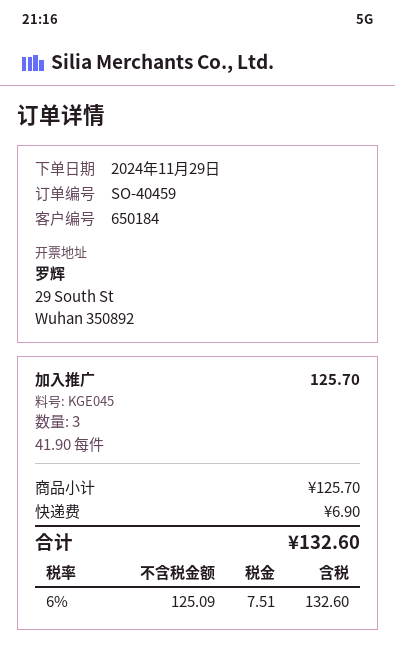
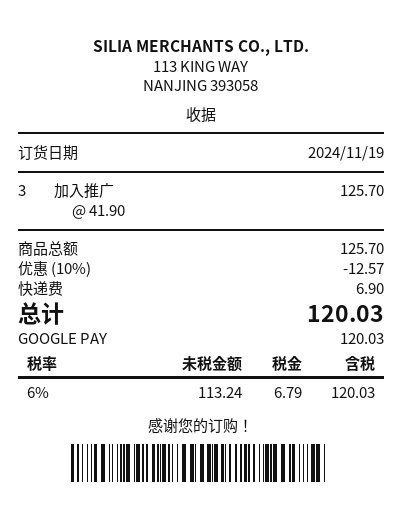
order date: 2024-11-29 -> 2024-11-19
discount: none -> 10% = 12.57
net: 125.09 -> 113.24
tax: 6% = 7.51 -> 6% = 6.79
total: 132.60 -> 120.03

